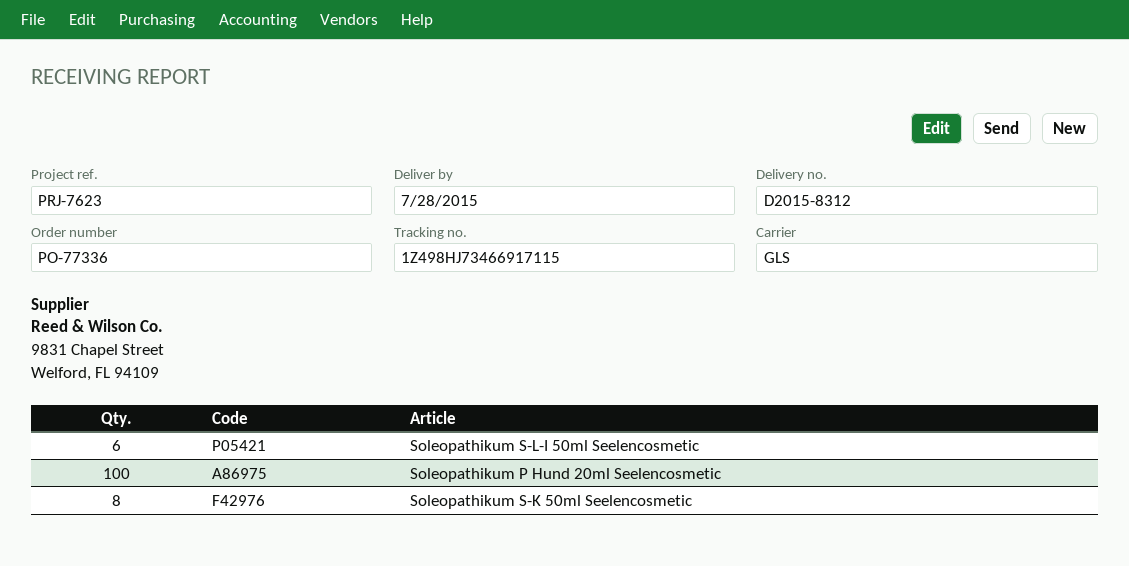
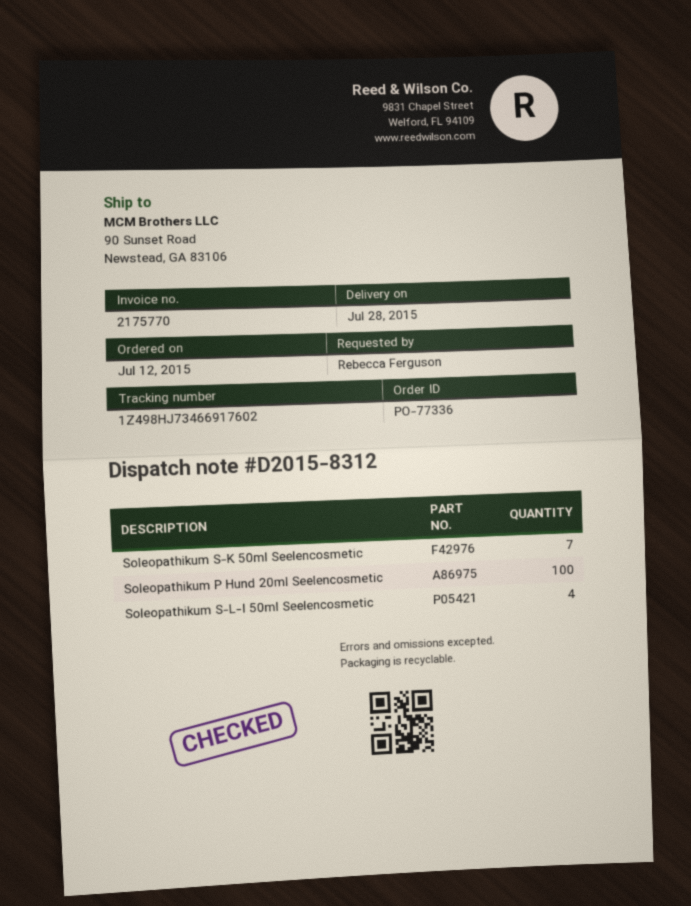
tracking number: 1Z498HJ73466917115 -> 1Z498HJ73466917602
Soleopathikum S-L-I 50ml Seelencosmetic: 6 -> 4
Soleopathikum S-K 50ml Seelencosmetic: 8 -> 7

